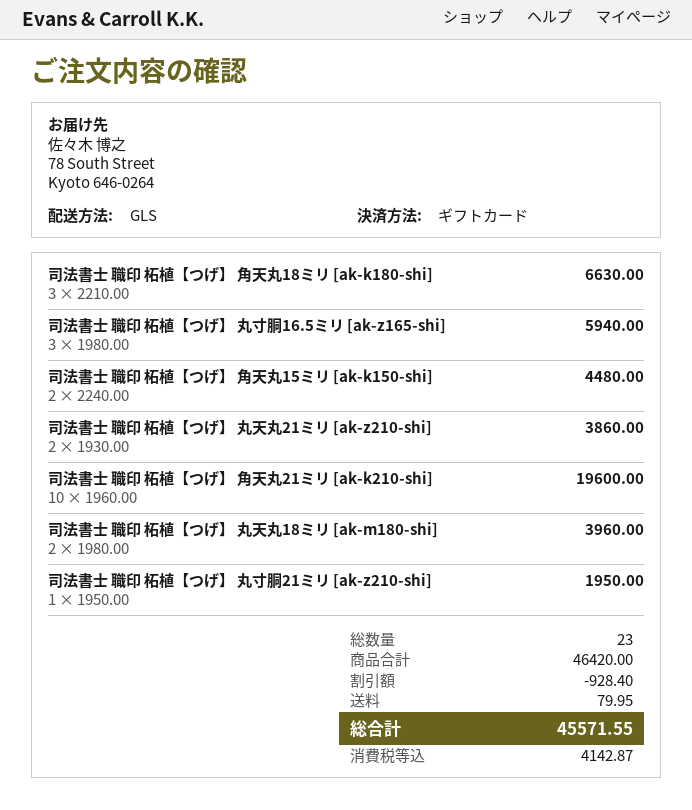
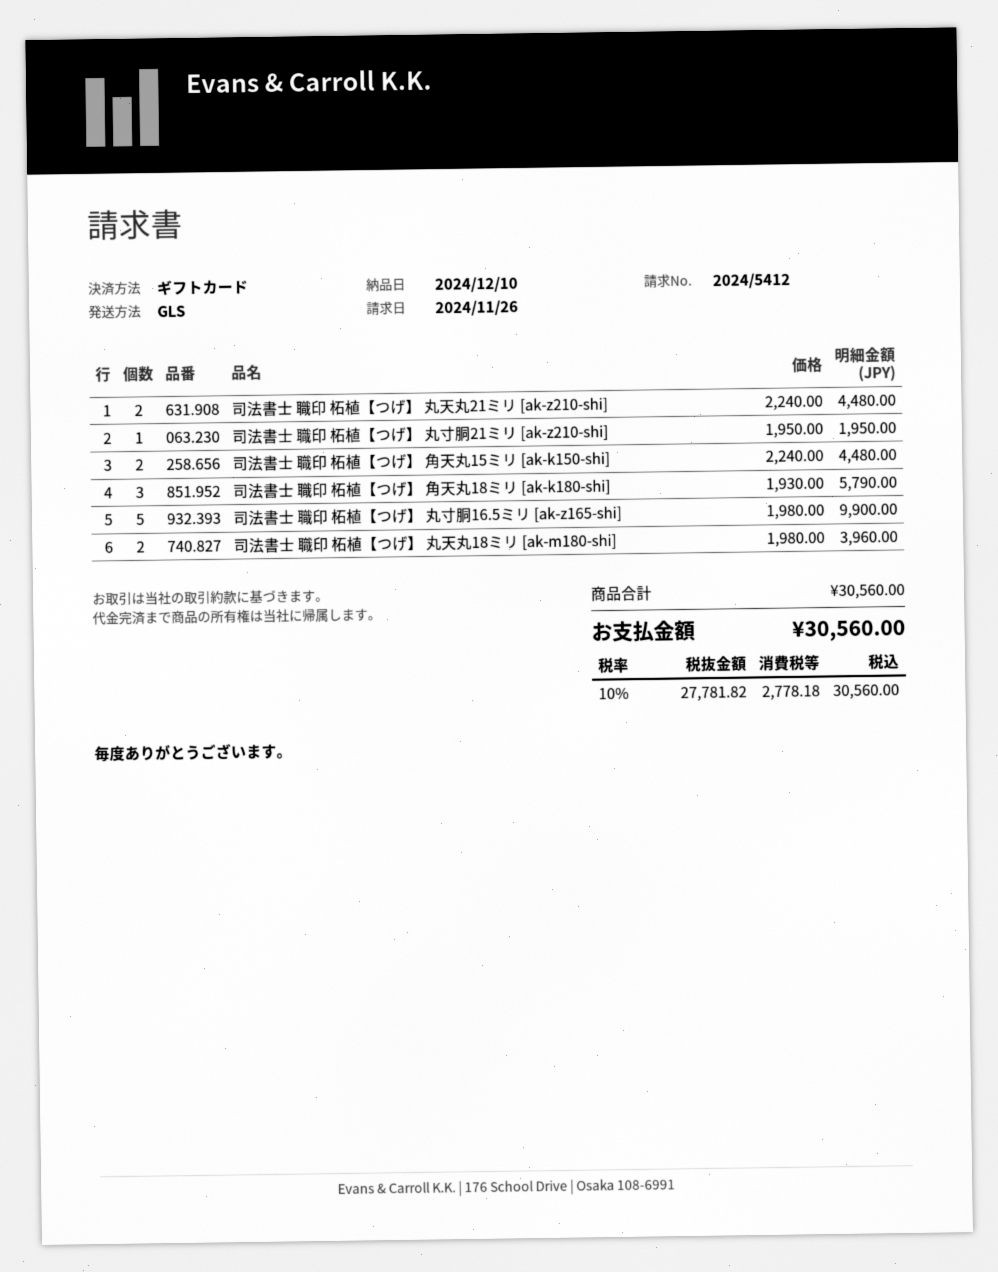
司法書士 職印 柘植【つげ】 角天丸18ミリ [ak-k180-shi]: 3 x 2210.00 = 6630.00 -> 3 x 1930.00 = 5790.00
司法書士 職印 柘植【つげ】 丸寸胴16.5ミリ [ak-z165-shi]: 3 x 1980.00 = 5940.00 -> 5 x 1980.00 = 9900.00
司法書士 職印 柘植【つげ】 丸天丸21ミリ [ak-z210-shi]: 2 x 1930.00 = 3860.00 -> 2 x 2240.00 = 4480.00
司法書士 職印 柘植【つげ】 角天丸21ミリ [ak-k210-shi]: 10 x 1960.00 = 19600.00 -> none
subtotal: 46420.00 -> 30560.00
discount: 928.40 -> none
shipping: 79.95 -> none
tax: 4142.87 -> 2778.18
total: 45571.55 -> 30560.00

